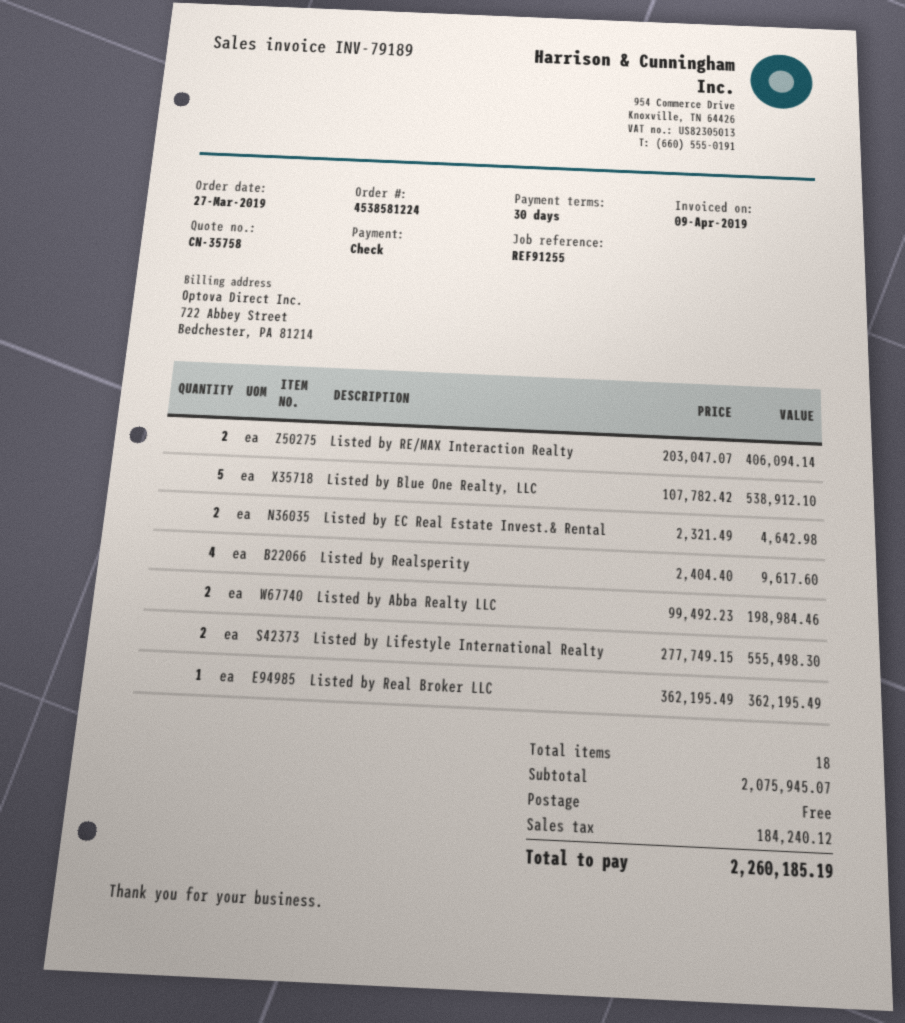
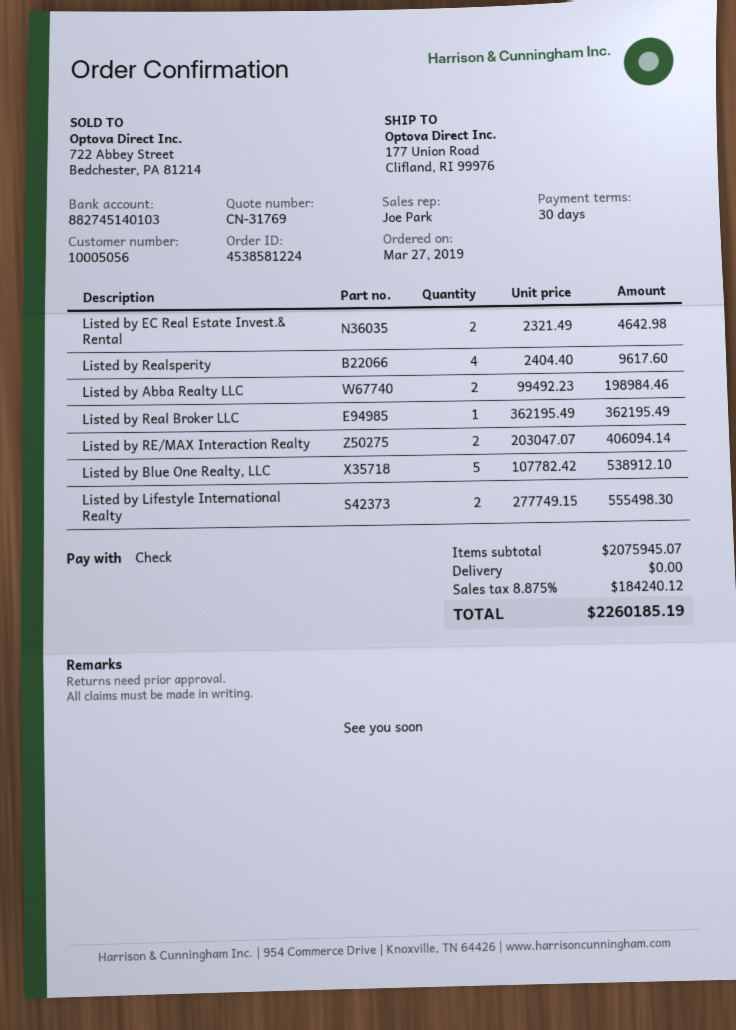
quote number: CN-35758 -> CN-31769

